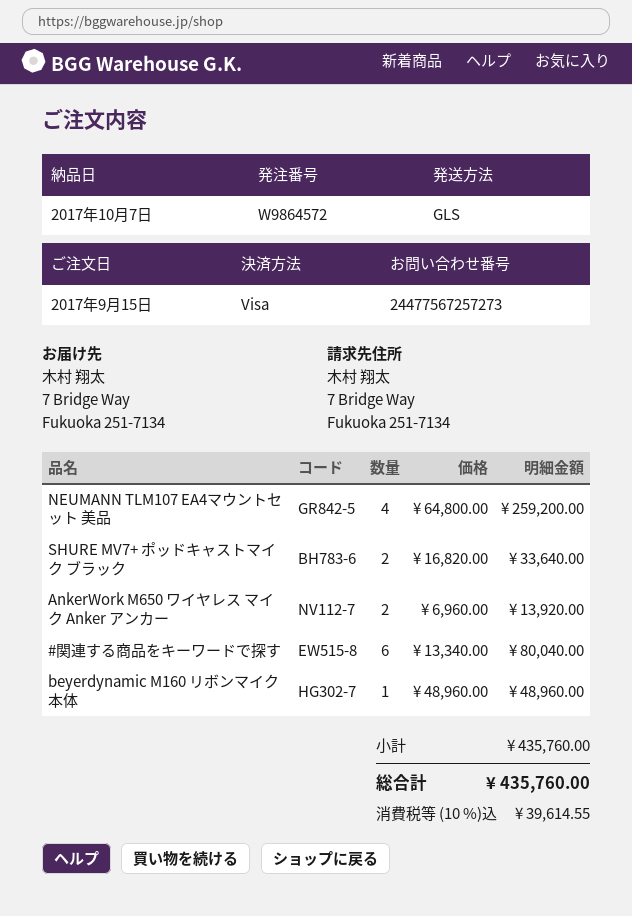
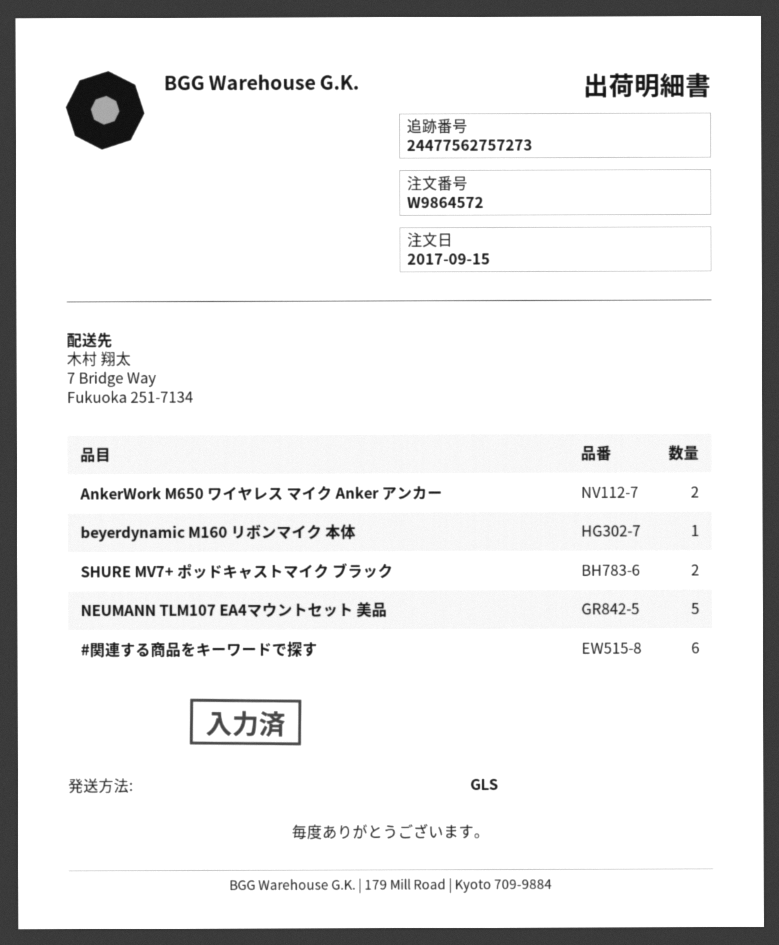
tracking number: 24477567257273 -> 24477562757273
NEUMANN TLM107 EA4マウントセット 美品: 4 -> 5

